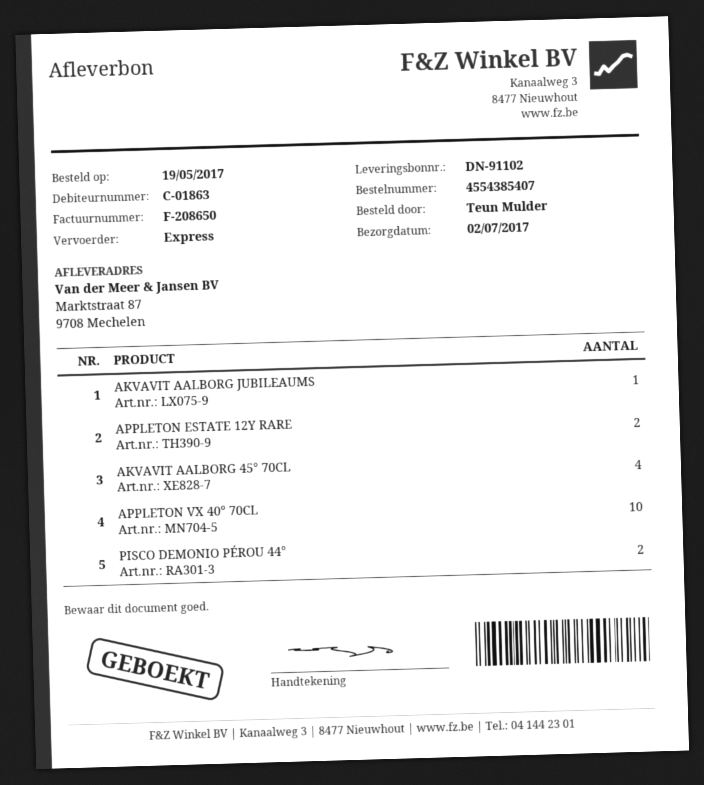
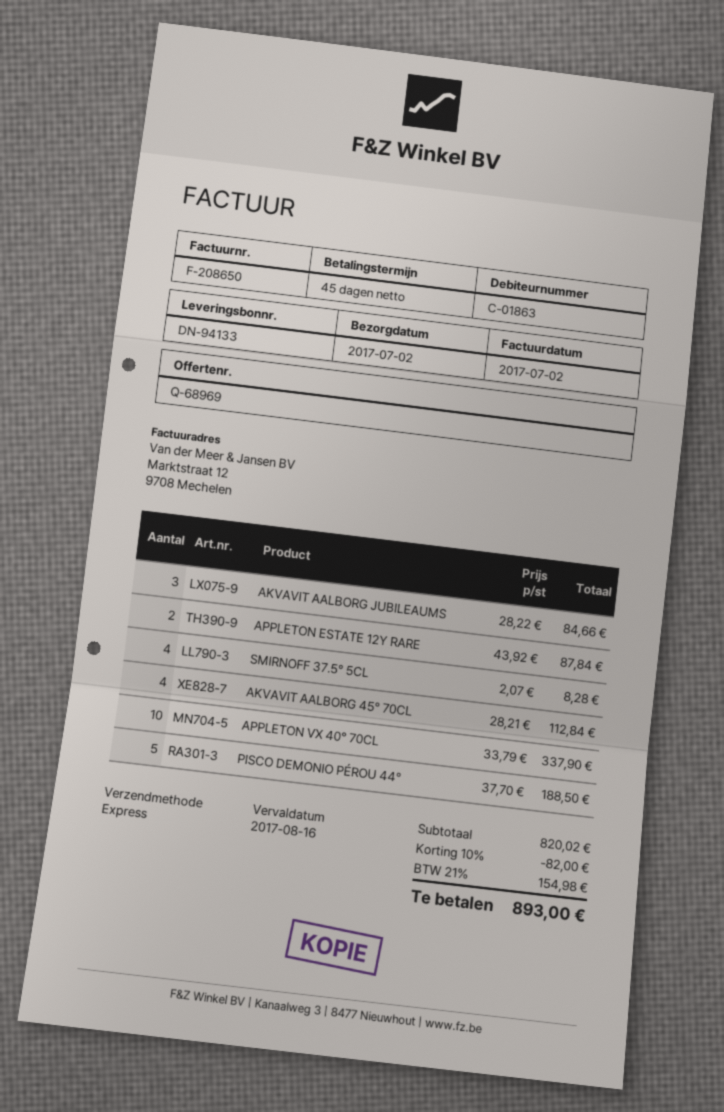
delivery note number: DN-91102 -> DN-94133
AKVAVIT AALBORG JUBILEAUMS: 1 -> 3
PISCO DEMONIO PÉROU 44°: 2 -> 5
SMIRNOFF 37.5° 5CL: none -> 4

